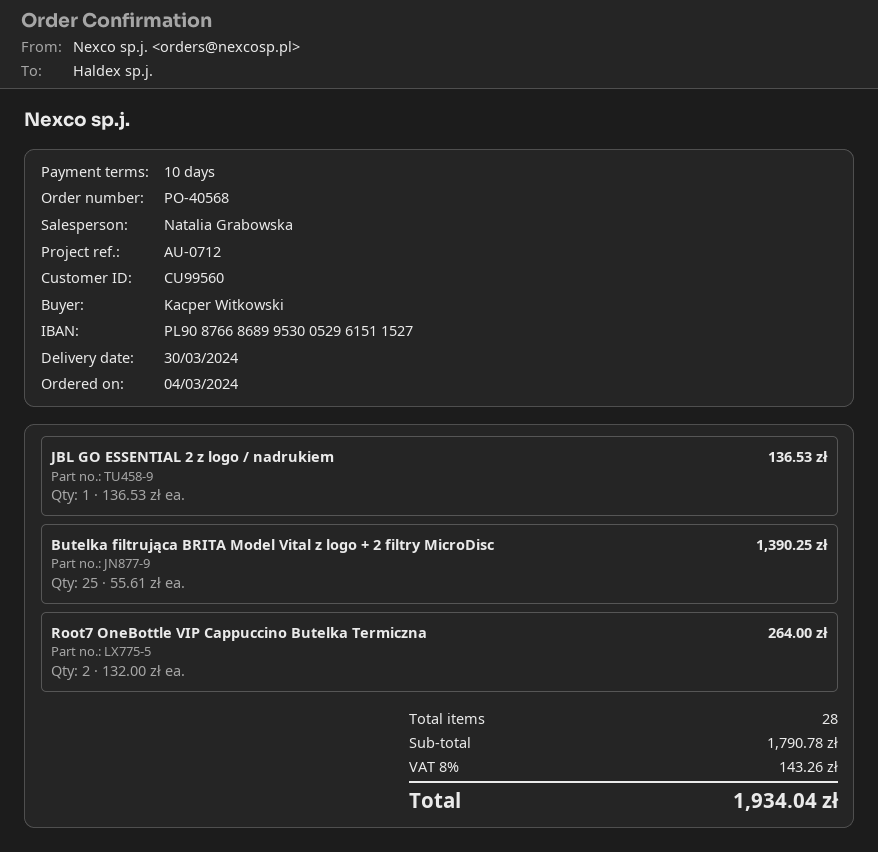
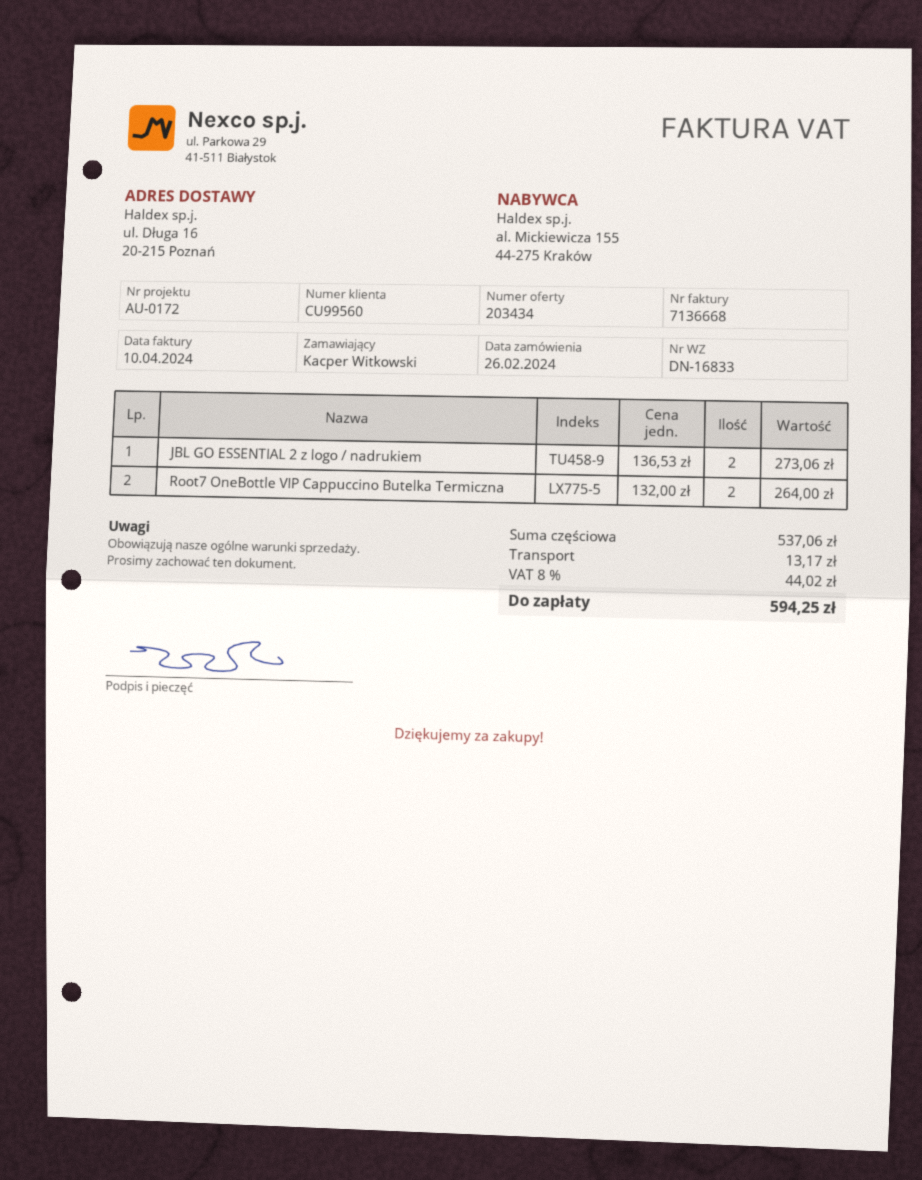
order date: 2024-03-04 -> 2024-02-26
reference: AU-0712 -> AU-0172
JBL GO ESSENTIAL 2 z logo / nadrukiem: 1 x 136.53 = 136.53 -> 2 x 136.53 = 273.06
Butelka filtrująca BRITA Model Vital z logo + 2 filtry MicroDisc: 25 x 55.61 = 1390.25 -> none
subtotal: 1790.78 -> 537.06
shipping: none -> 13.17
tax: 8% = 143.26 -> 8% = 44.02
total: 1934.04 -> 594.25

